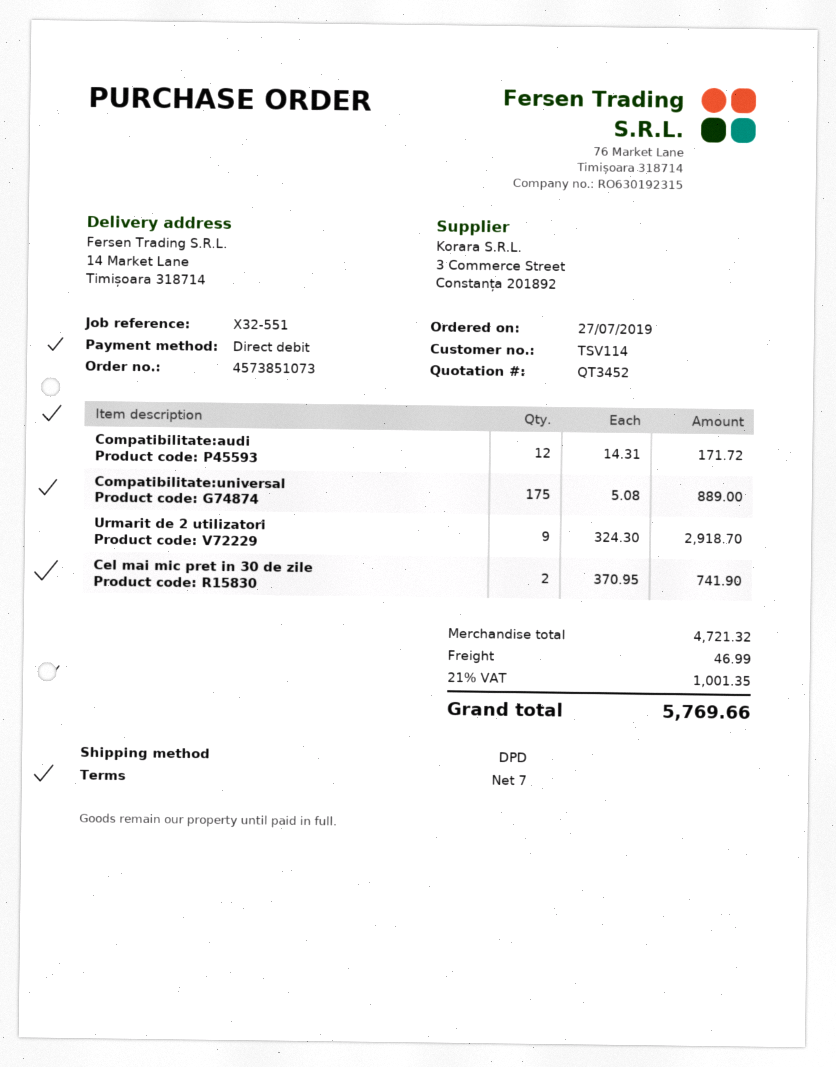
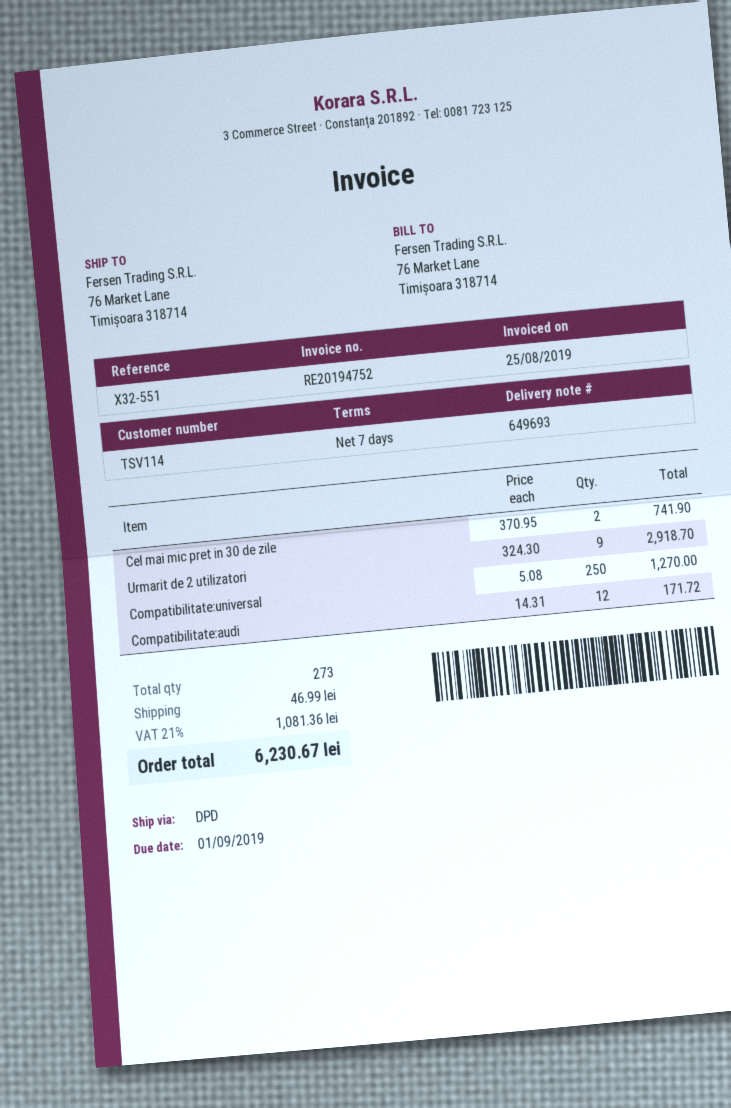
ship to: 14 Market Lane, Timișoara 318714 -> 76 Market Lane, Timișoara 318714
Compatibilitate:universal: 175 x 5.08 = 889.00 -> 250 x 5.08 = 1270.00
tax: 21% = 1001.35 -> 21% = 1081.36
total: 5769.66 -> 6230.67

